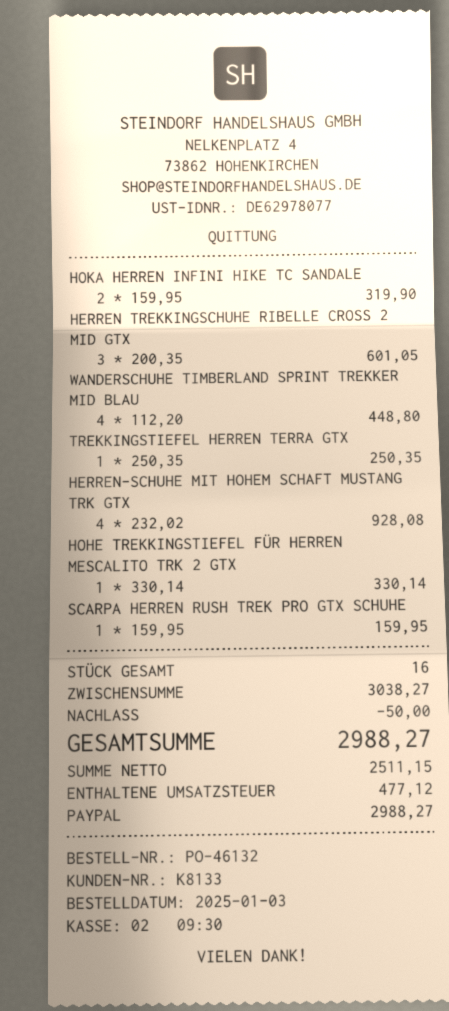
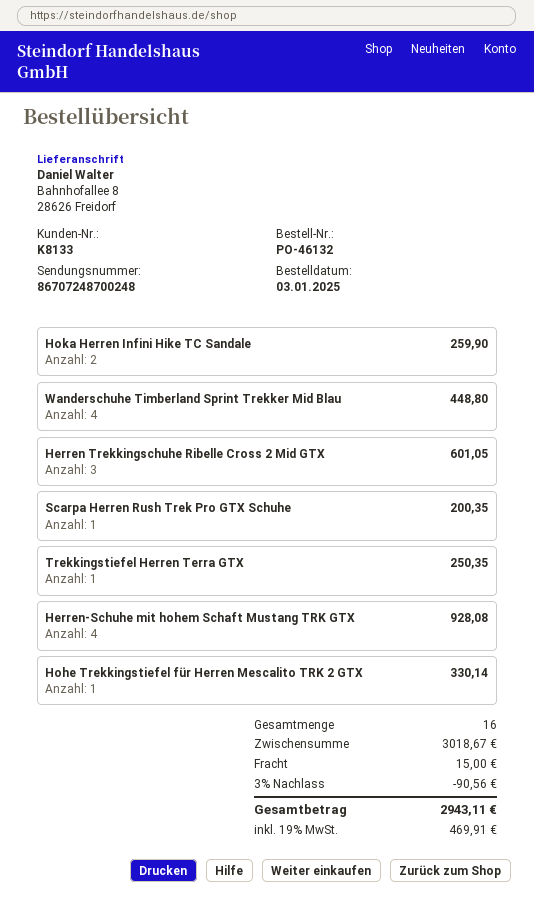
HOKA HERREN INFINI HIKE TC SANDALE: 2 for 319.90 -> 2 for 259.90
SCARPA HERREN RUSH TREK PRO GTX SCHUHE: 1 for 159.95 -> 1 for 200.35
subtotal: 3038.27 -> 3018.67
discount: 50.00 -> 90.56
shipping: none -> 15.00
tax: 477.12 -> 469.91
total: 2988.27 -> 2943.11

